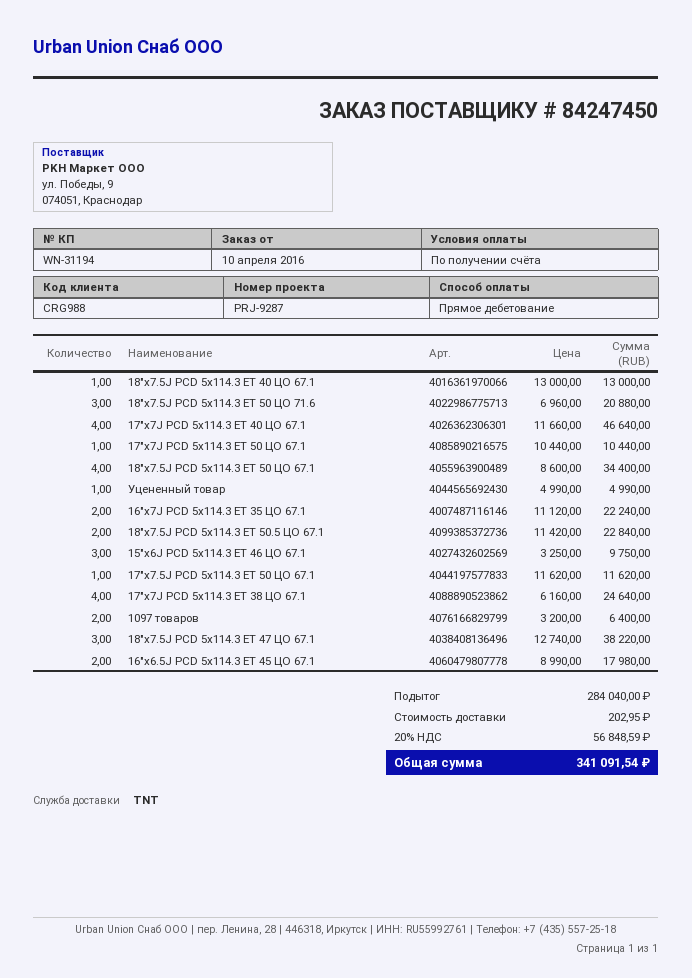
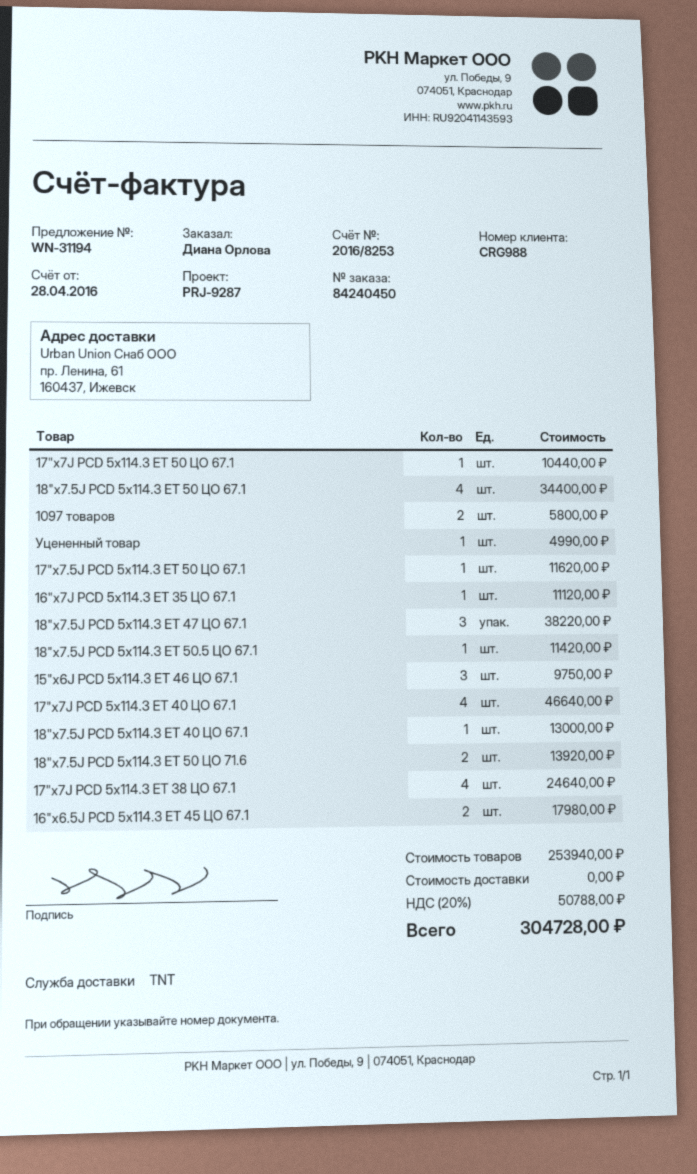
order number: 84247450 -> 84240450
18"x7.5J PCD 5x114.3 ЕТ 50 ЦО 71.6: 3 for 20880.00 -> 2 for 13920.00
16"x7J PCD 5x114.3 ЕТ 35 ЦО 67.1: 2 for 22240.00 -> 1 for 11120.00
18"x7.5J PCD 5x114.3 ЕТ 50.5 ЦО 67.1: 2 for 22840.00 -> 1 for 11420.00
1097 товаров: 2 for 6400.00 -> 2 for 5800.00
subtotal: 284040.00 -> 253940.00
shipping: 202.95 -> 0.00
tax: 20% = 56848.59 -> 20% = 50788.00
total: 341091.54 -> 304728.00

